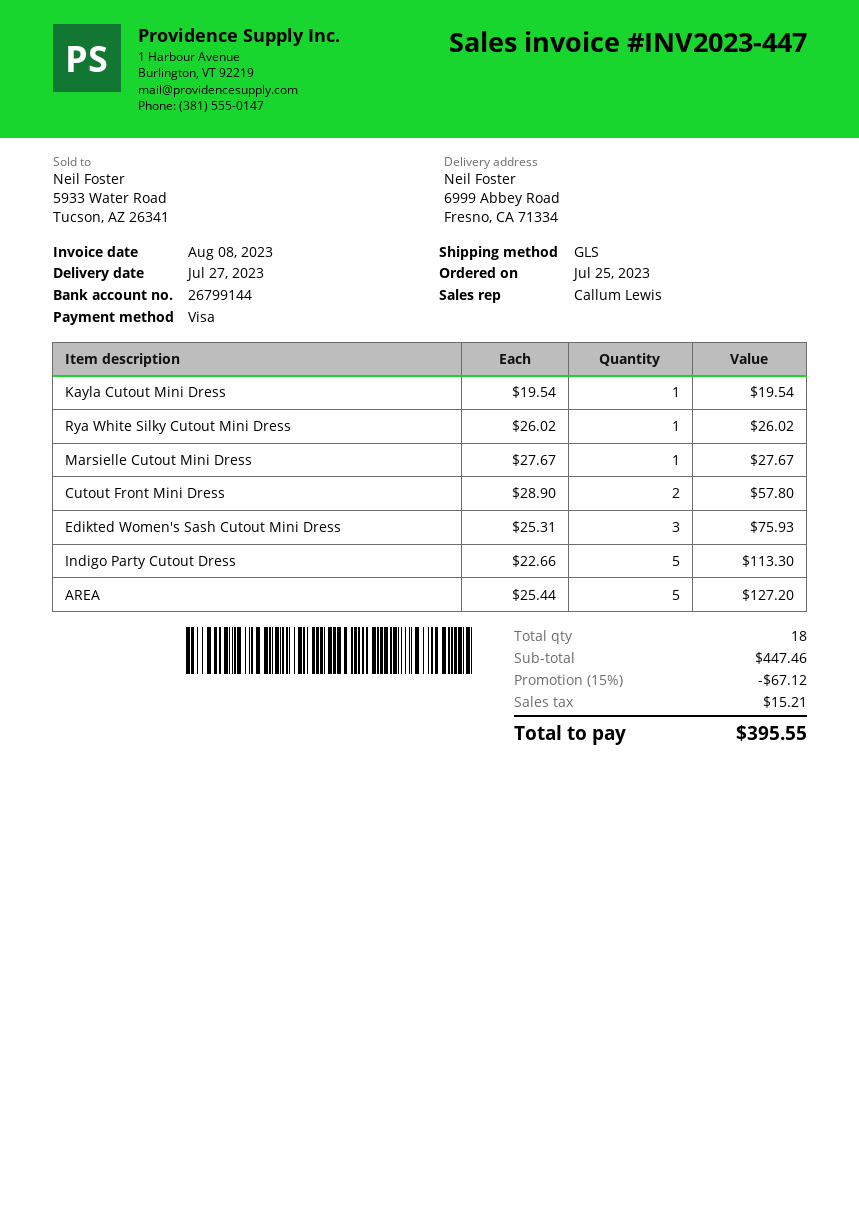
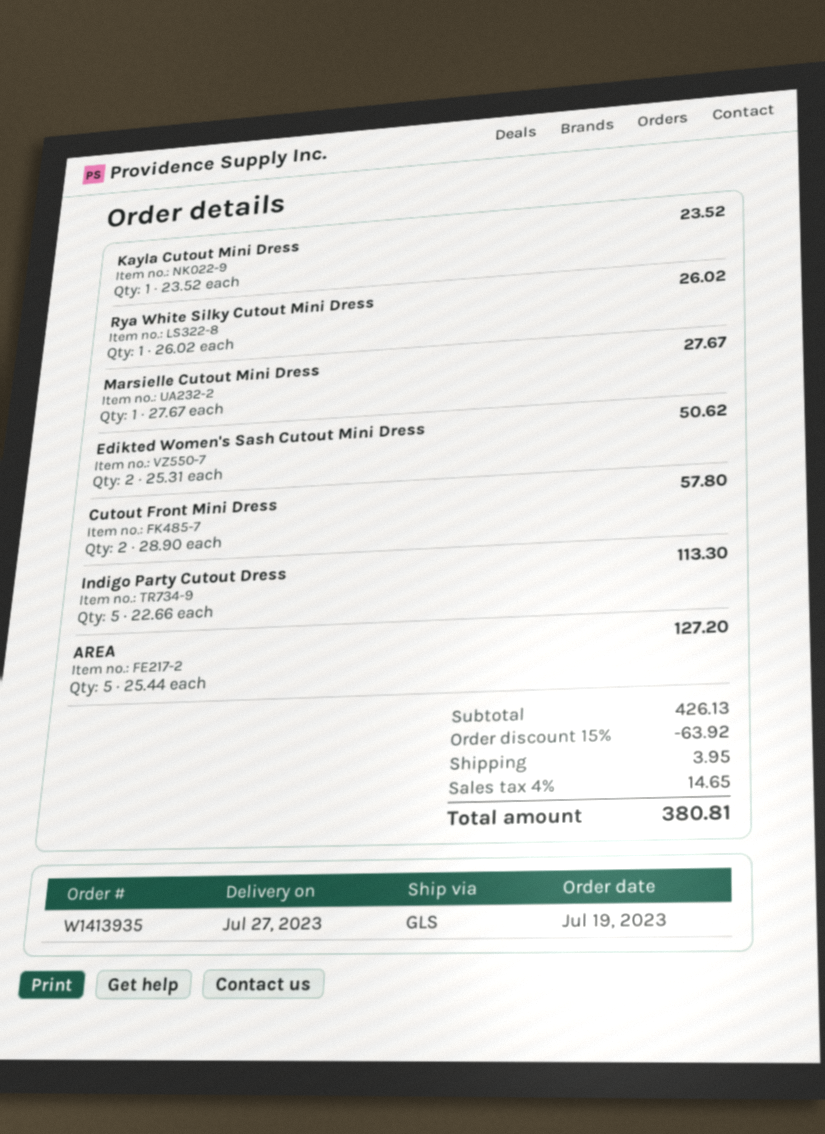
order date: 2023-07-25 -> 2023-07-19
Kayla Cutout Mini Dress: 1 x 19.54 = 19.54 -> 1 x 23.52 = 23.52
Edikted Women's Sash Cutout Mini Dress: 3 x 25.31 = 75.93 -> 2 x 25.31 = 50.62
subtotal: 447.46 -> 426.13
discount: 15% = 67.12 -> 15% = 63.92
shipping: none -> 3.95
tax: 15.21 -> 14.65
total: 395.55 -> 380.81

